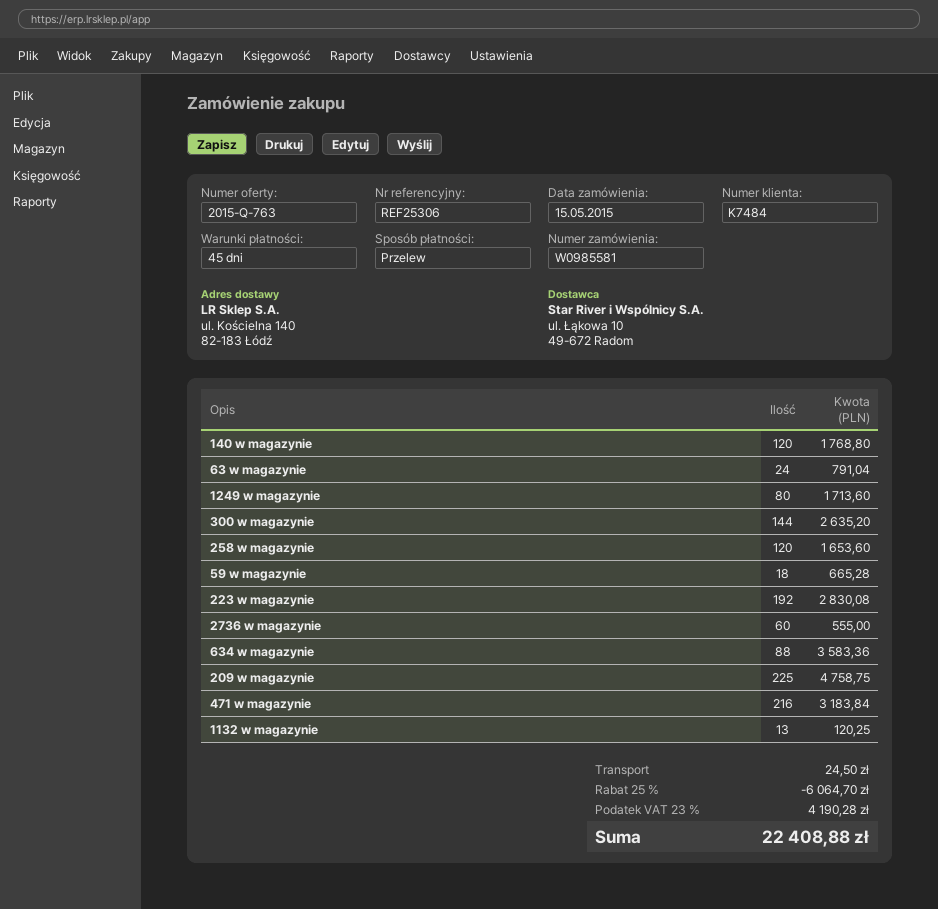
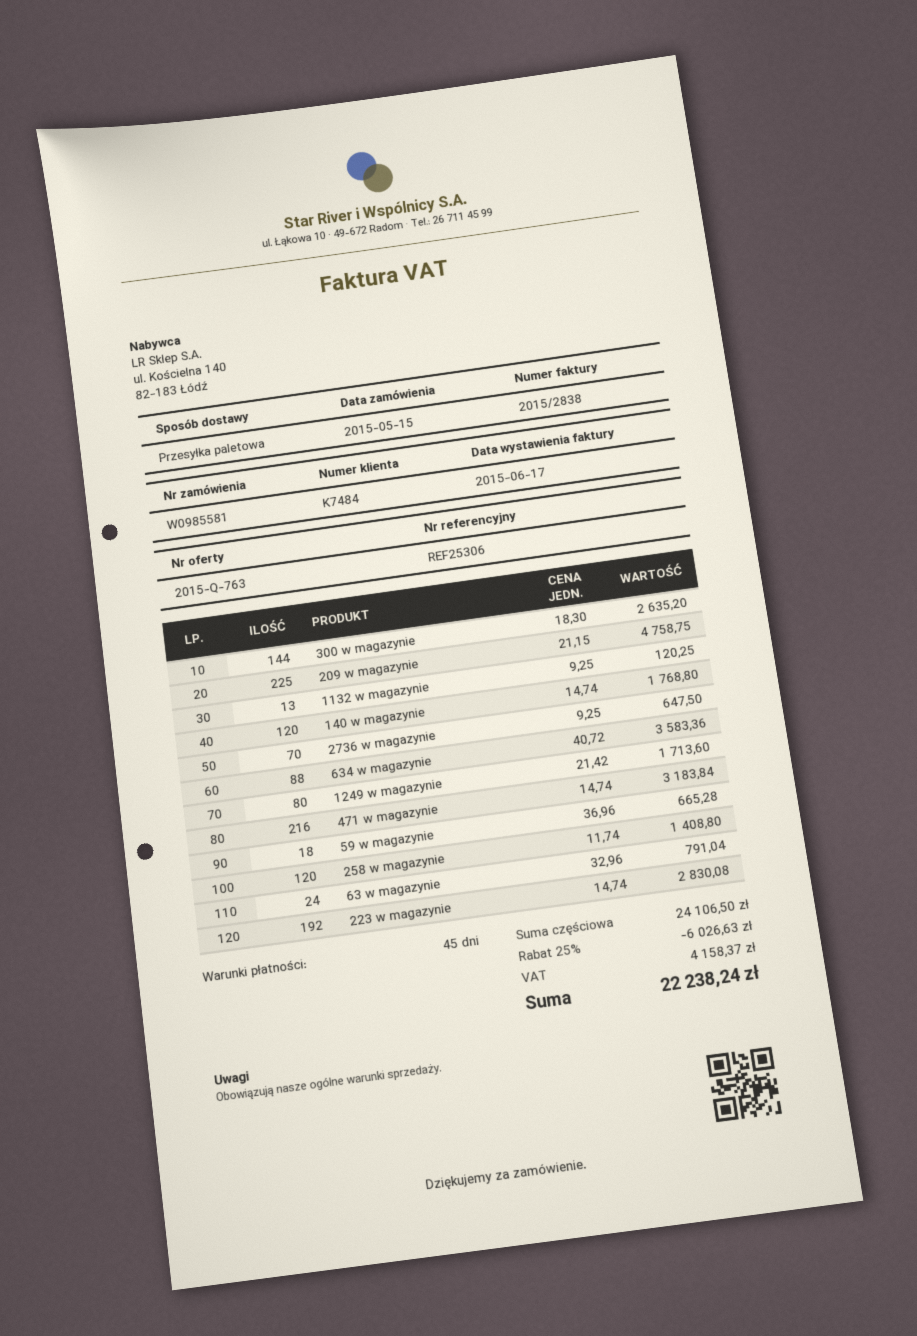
258 w magazynie: 120 for 1653.60 -> 120 for 1408.80
2736 w magazynie: 60 for 555.00 -> 70 for 647.50
discount: 25% = 6064.70 -> 25% = 6026.63
shipping: 24.50 -> none
tax: 4190.28 -> 4158.37
total: 22408.88 -> 22238.24

